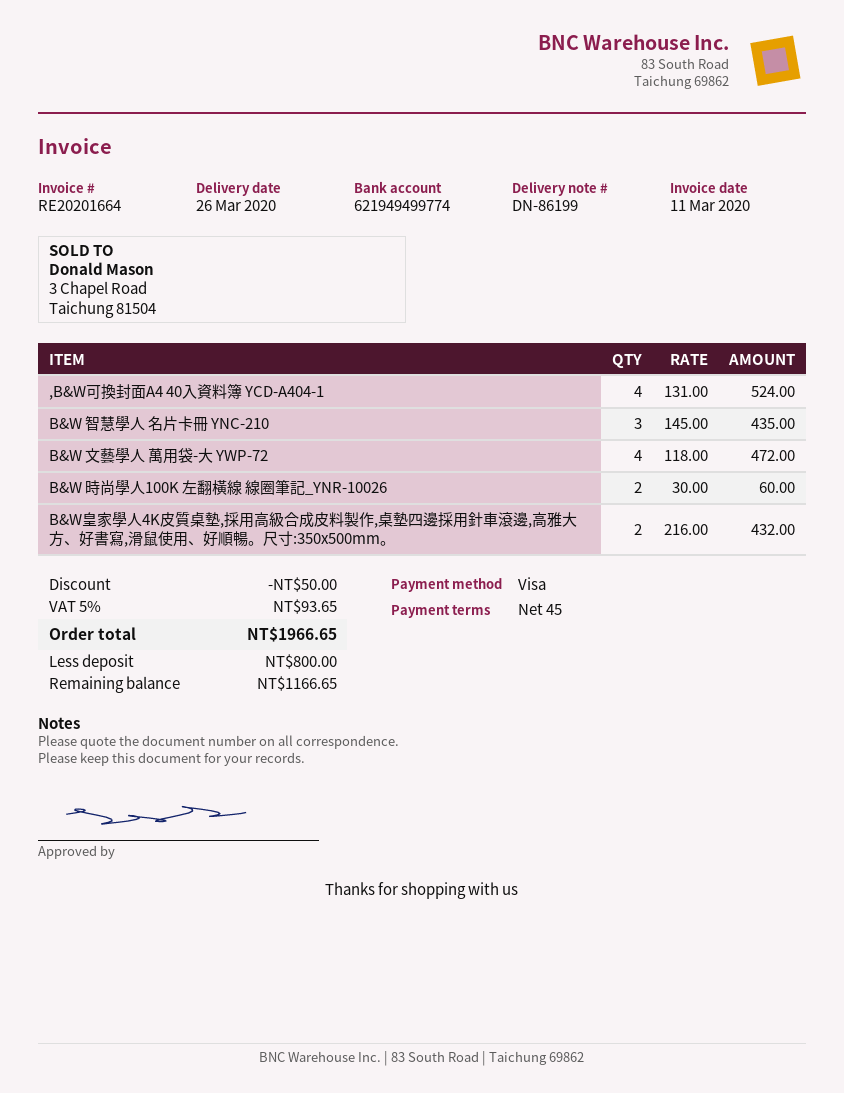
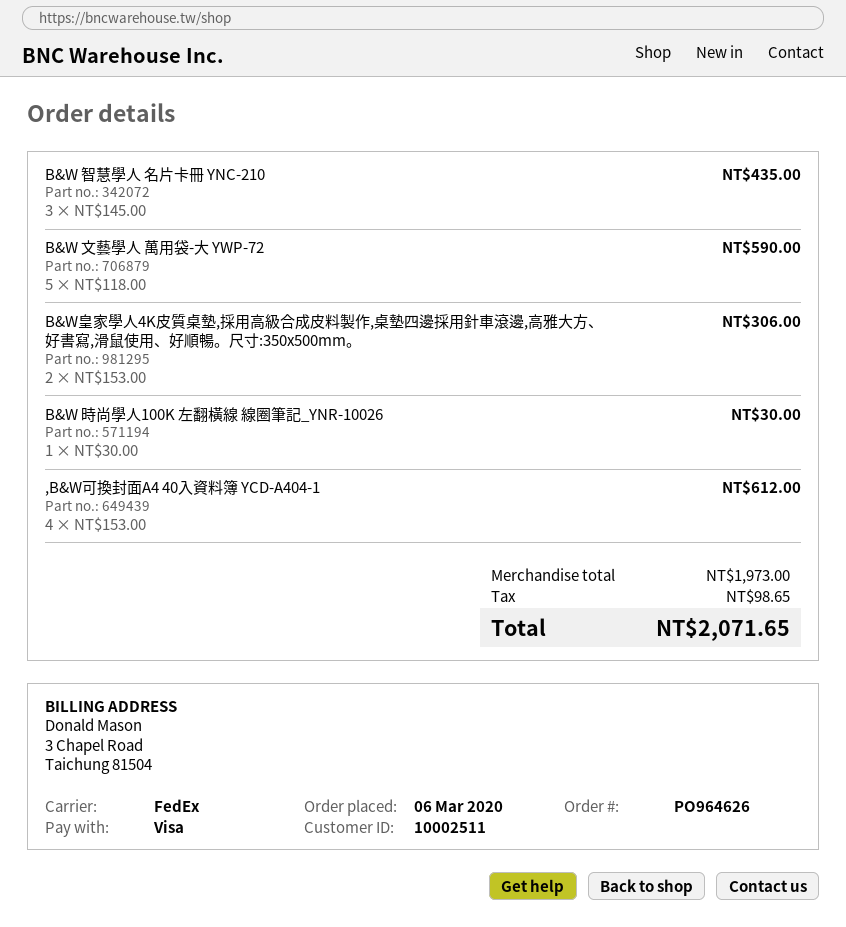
,B&W可換封面A4 40入資料簿 YCD-A404-1: 4 x 131.00 = 524.00 -> 4 x 153.00 = 612.00
B&W 文藝學人 萬用袋-大 YWP-72: 4 x 118.00 = 472.00 -> 5 x 118.00 = 590.00
B&W 時尚學人100K 左翻橫線 線圈筆記_YNR-10026: 2 x 30.00 = 60.00 -> 1 x 30.00 = 30.00
B&W皇家學人4K皮質桌墊,採用高級合成皮料製作,桌墊四邊採用針車滾邊,高雅大方、好書寫,滑鼠使用、好順暢。尺寸:350x500mm。: 2 x 216.00 = 432.00 -> 2 x 153.00 = 306.00
discount: 50.00 -> none
tax: 93.65 -> 98.65
total: 1966.65 -> 2071.65

